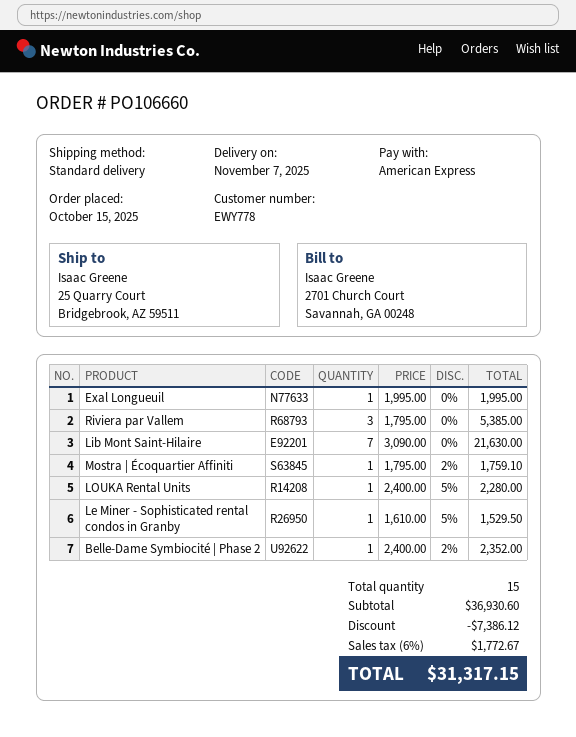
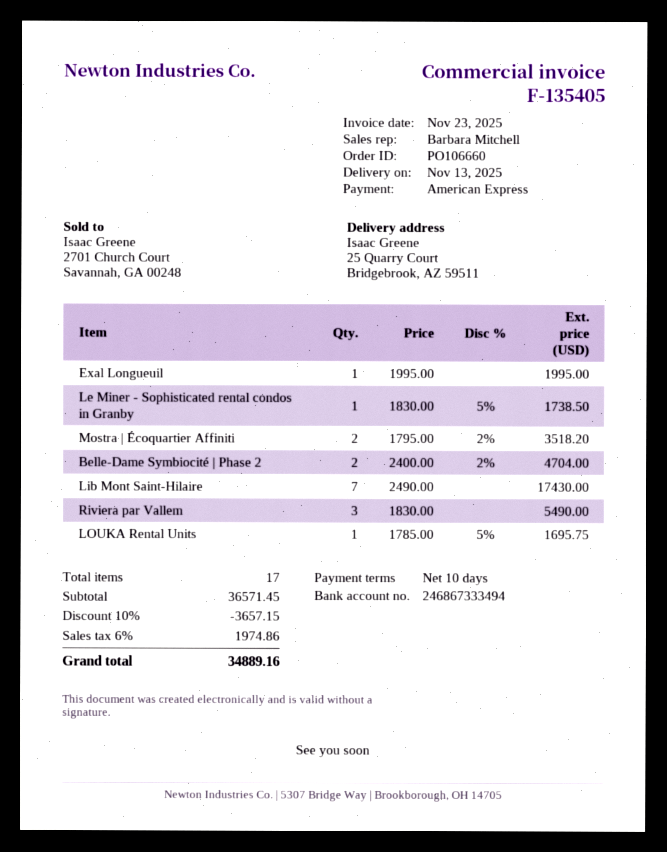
delivery date: 2025-11-07 -> 2025-11-13
Riviera par Vallem: 3 x 1795.00 = 5385.00 -> 3 x 1830.00 = 5490.00
Lib Mont Saint-Hilaire: 7 x 3090.00 = 21630.00 -> 7 x 2490.00 = 17430.00
Mostra | Écoquartier Affiniti: 1 x 1795.00 - 2% = 1759.10 -> 2 x 1795.00 - 2% = 3518.20
LOUKA Rental Units: 1 x 2400.00 - 5% = 2280.00 -> 1 x 1785.00 - 5% = 1695.75
Le Miner - Sophisticated rental condos in Granby: 1 x 1610.00 - 5% = 1529.50 -> 1 x 1830.00 - 5% = 1738.50
Belle-Dame Symbiocité | Phase 2: 1 x 2400.00 - 2% = 2352.00 -> 2 x 2400.00 - 2% = 4704.00
total quantity: 15 -> 17
subtotal: 36930.60 -> 36571.45
discount: 7386.12 -> 3657.15
tax: 6% = 1772.67 -> 6% = 1974.86
total: 31317.15 -> 34889.16

